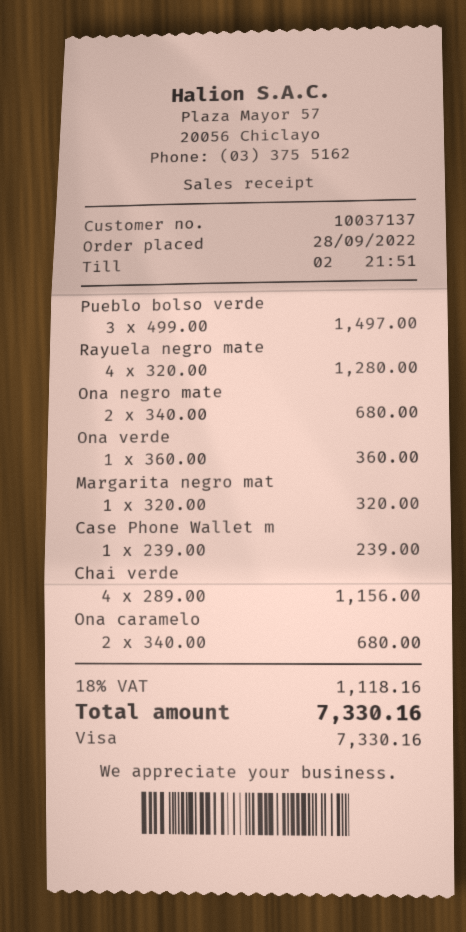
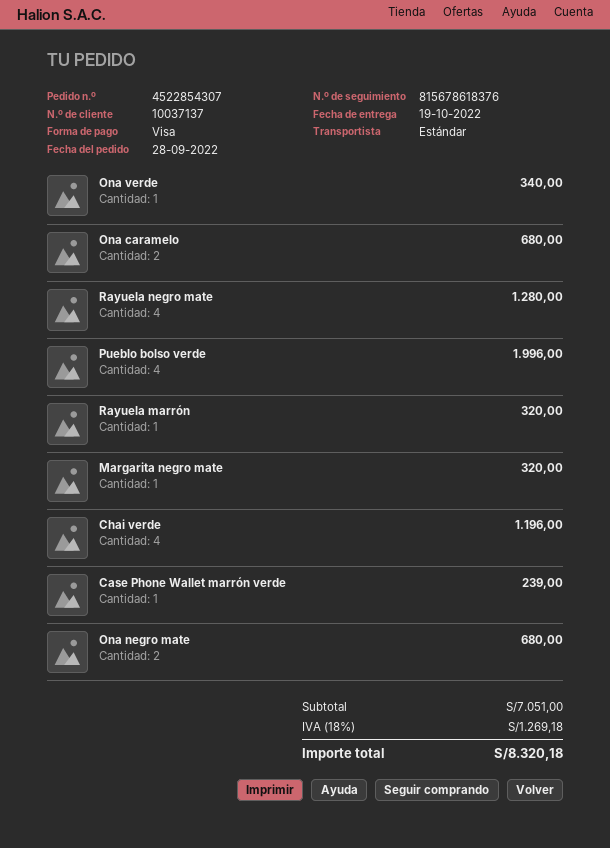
Pueblo bolso verde: 3 for 1497.00 -> 4 for 1996.00
Ona verde: 1 for 360.00 -> 1 for 340.00
Chai verde: 4 for 1156.00 -> 4 for 1196.00
Rayuela marrón: none -> 1 for 320.00
tax: 18% = 1118.16 -> 18% = 1269.18
total: 7330.16 -> 8320.18

